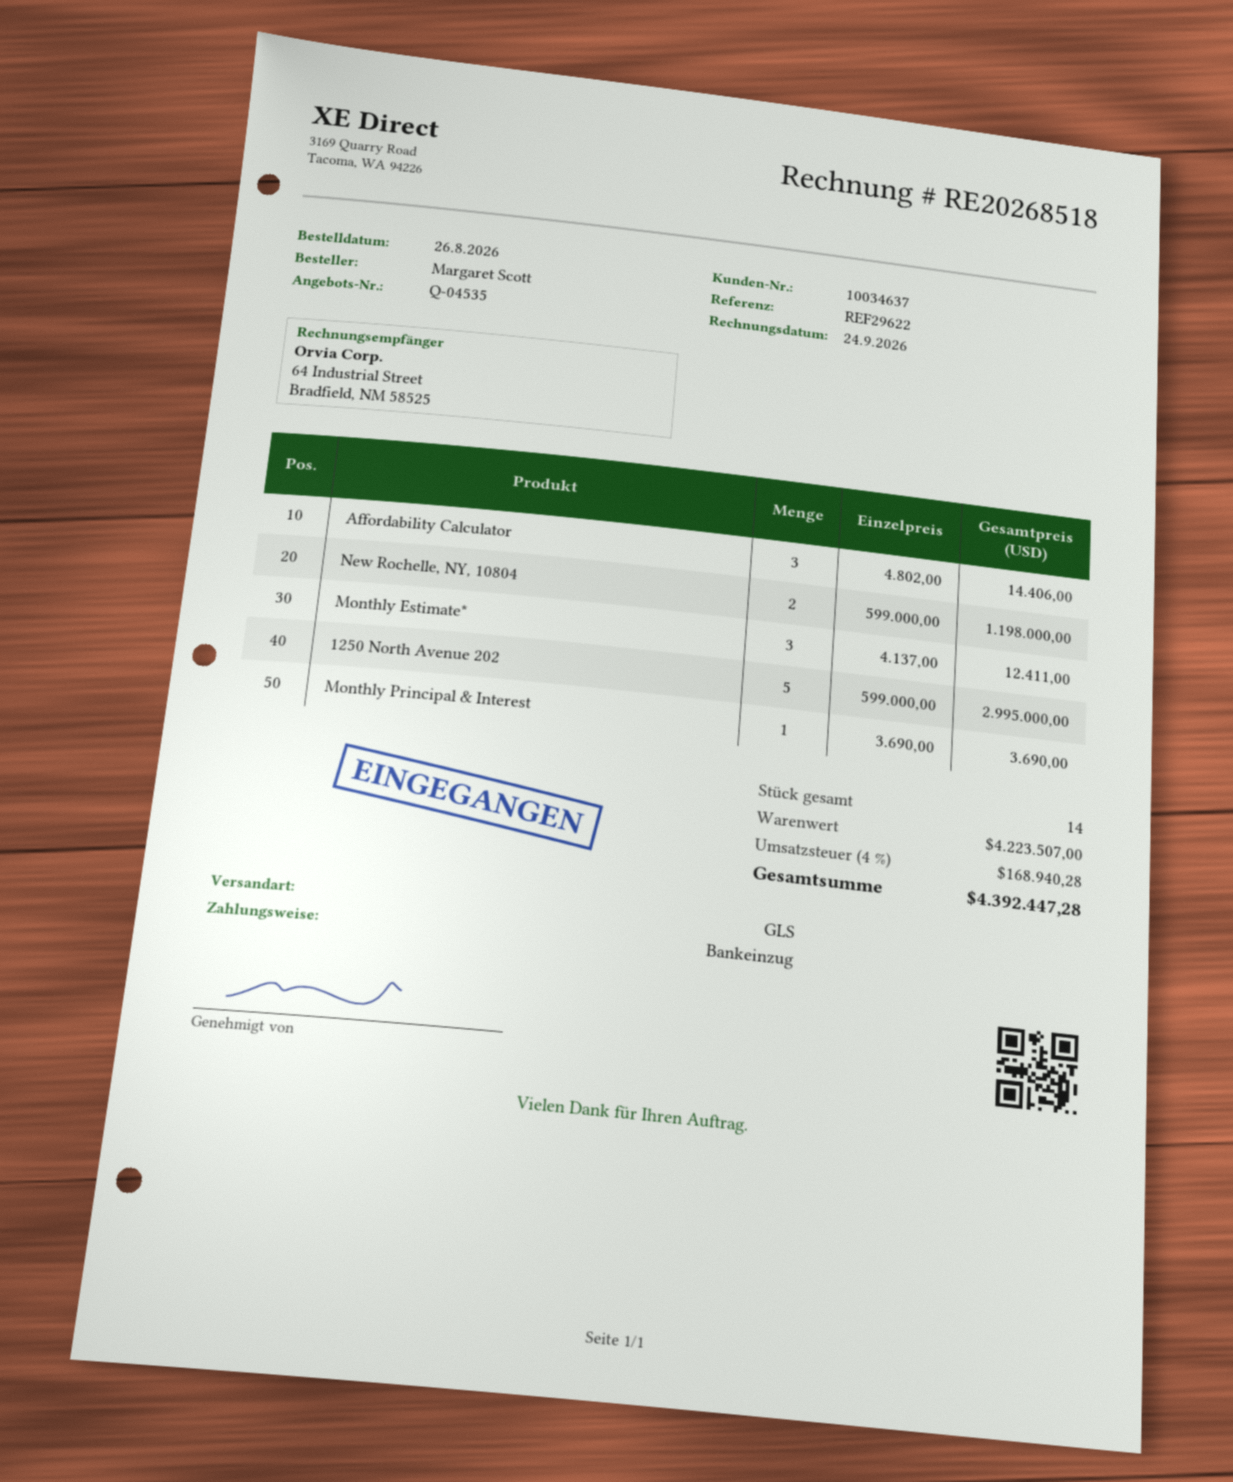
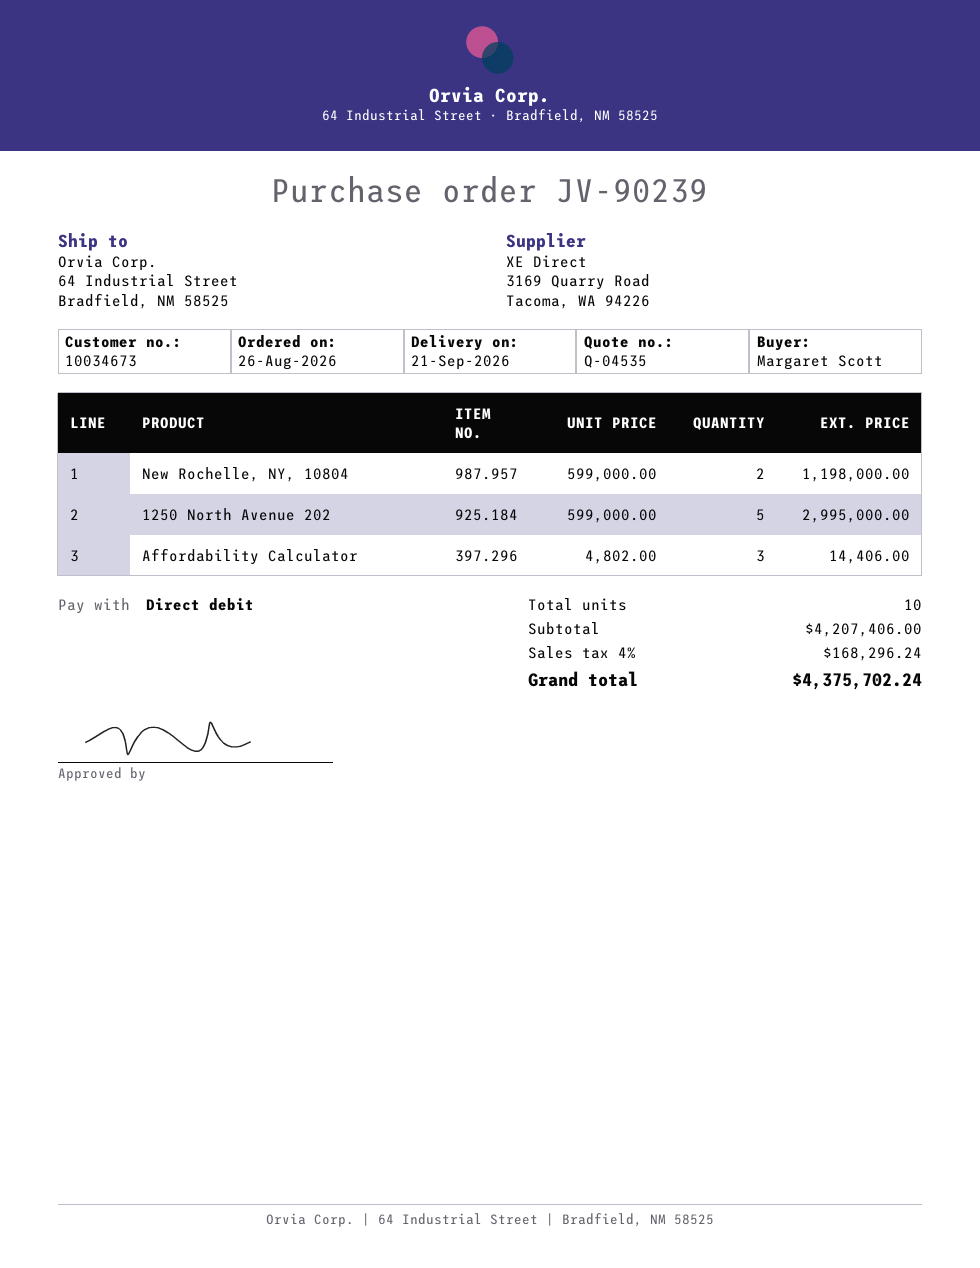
customer number: 10034637 -> 10034673
Monthly Estimate*: 3 x 4137.00 = 12411.00 -> none
Monthly Principal & Interest: 1 x 3690.00 = 3690.00 -> none
total quantity: 14 -> 10
subtotal: 4223507.00 -> 4207406.00
tax: 4% = 168940.28 -> 4% = 168296.24
total: 4392447.28 -> 4375702.24

